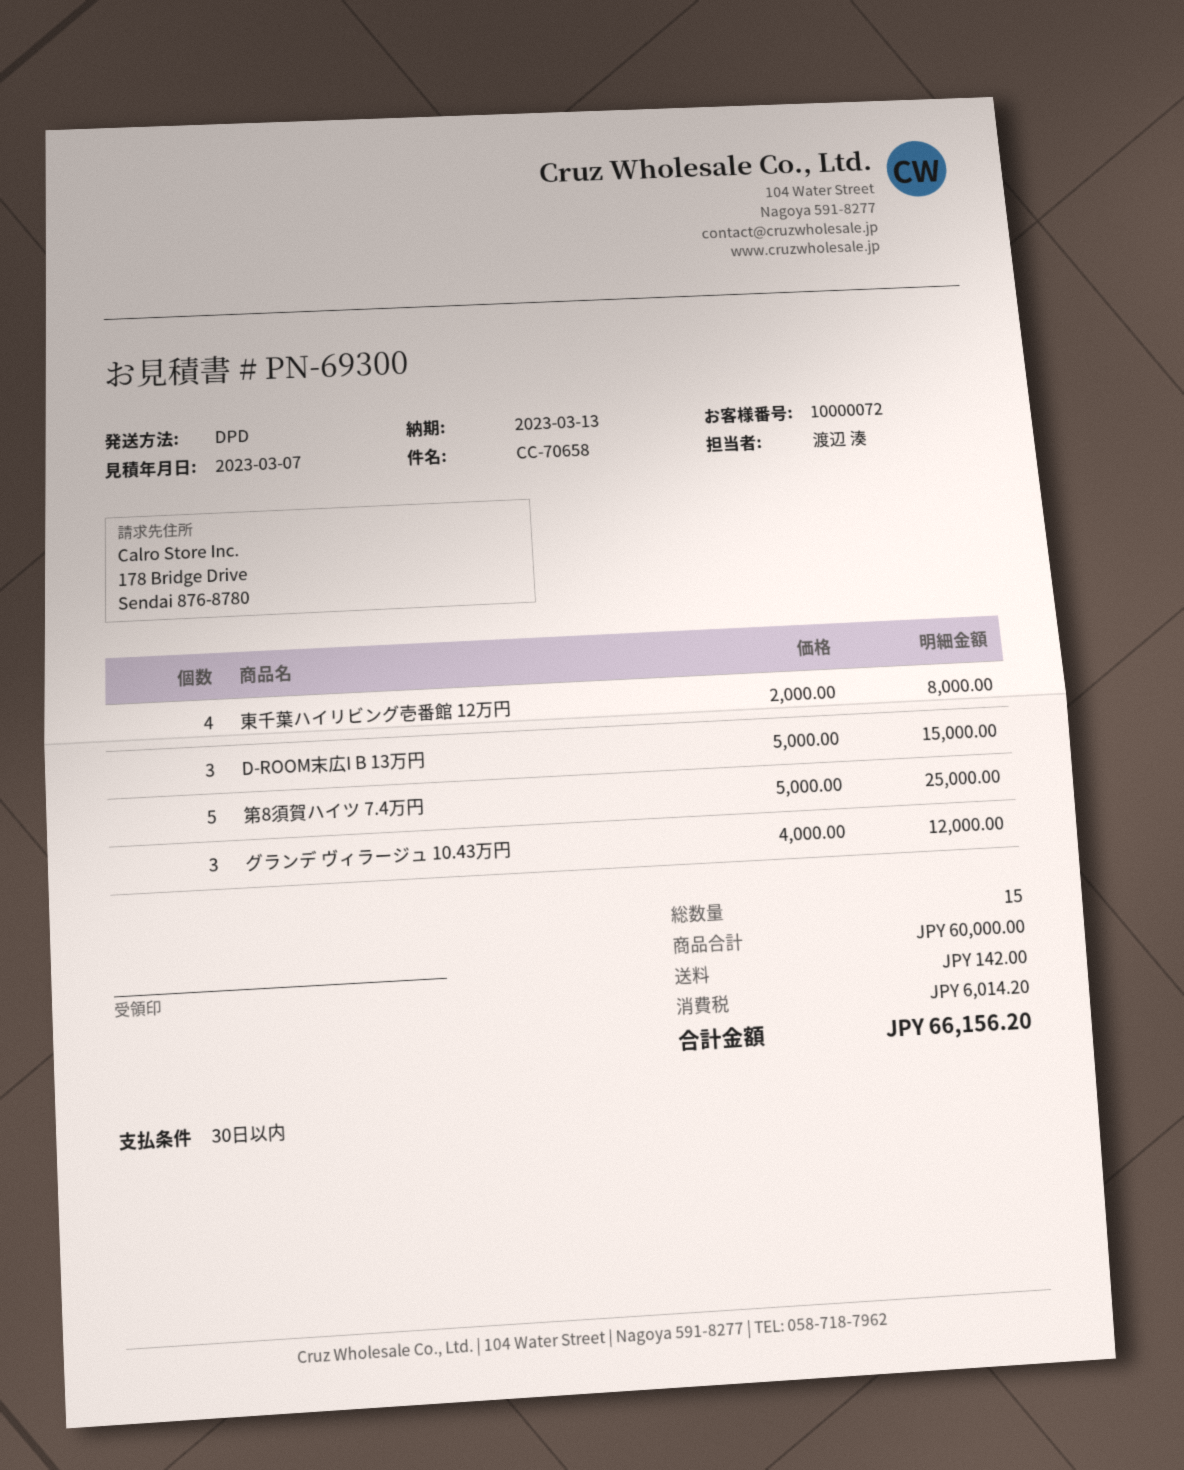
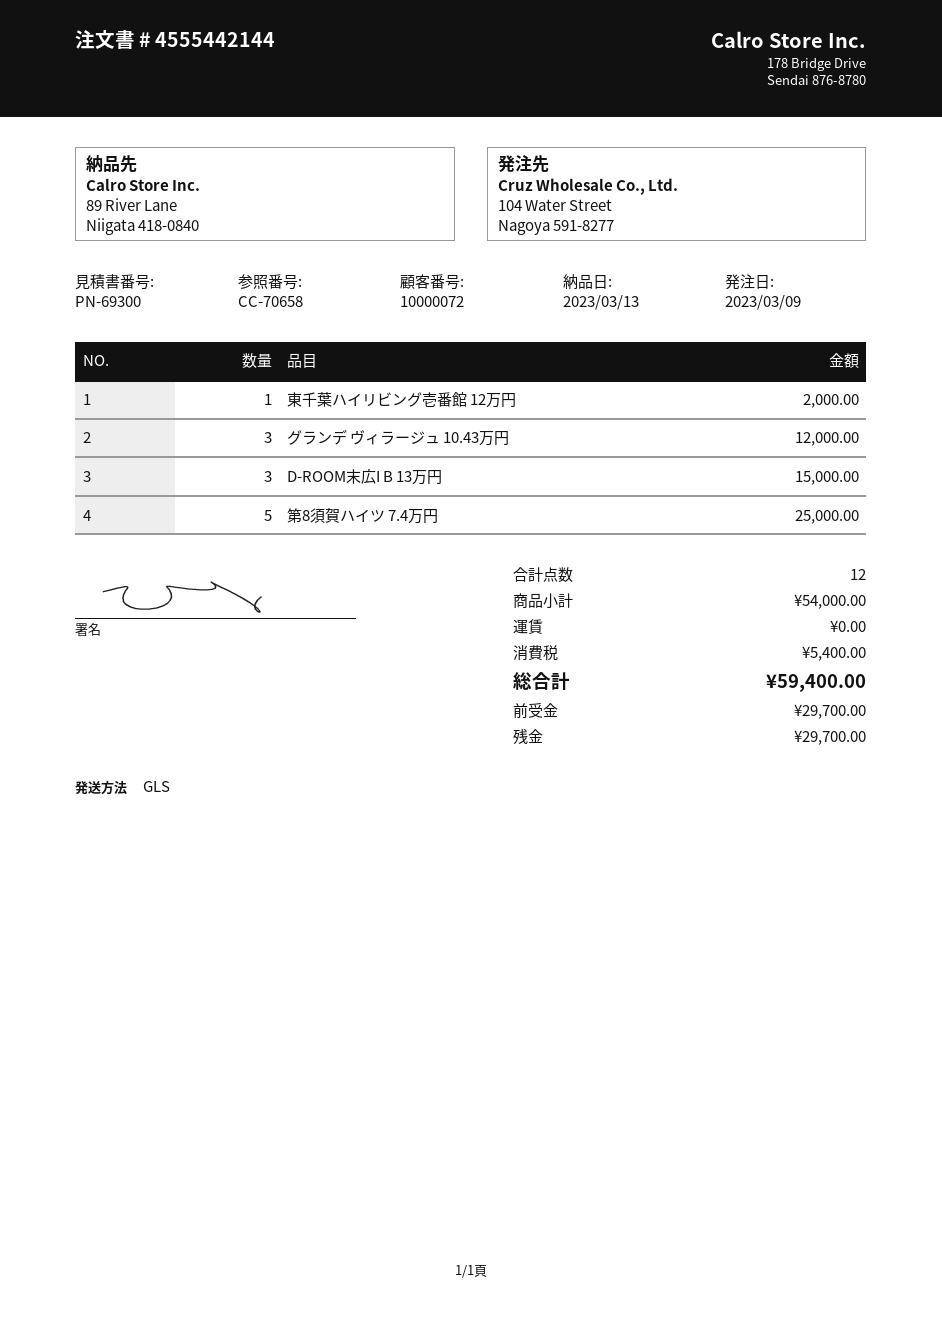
shipping method: DPD -> GLS
東千葉ハイリビング壱番館 12万円: 4 for 8000.00 -> 1 for 2000.00
total quantity: 15 -> 12
subtotal: 60000.00 -> 54000.00
shipping: 142.00 -> 0.00
tax: 6014.20 -> 5400.00
total: 66156.20 -> 59400.00

